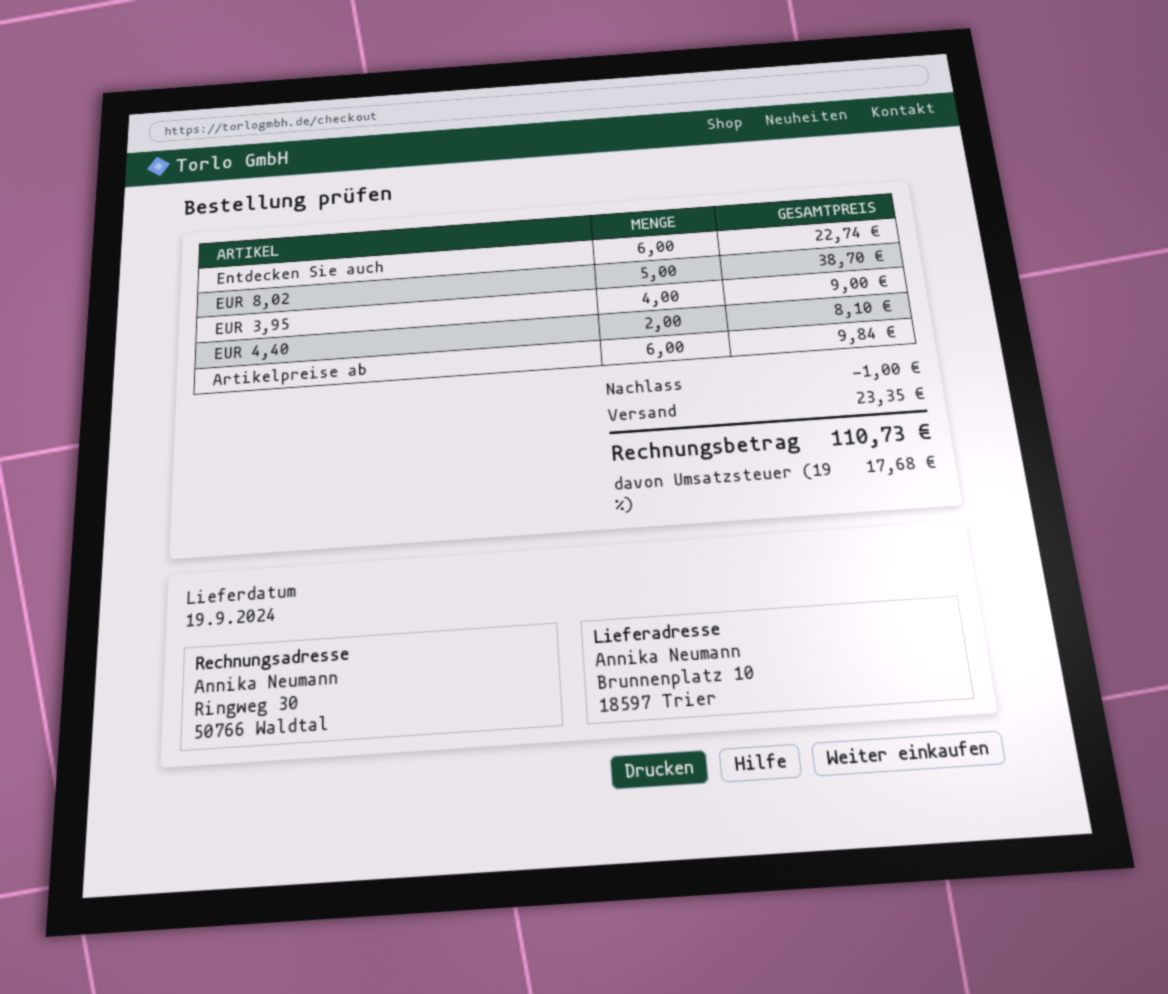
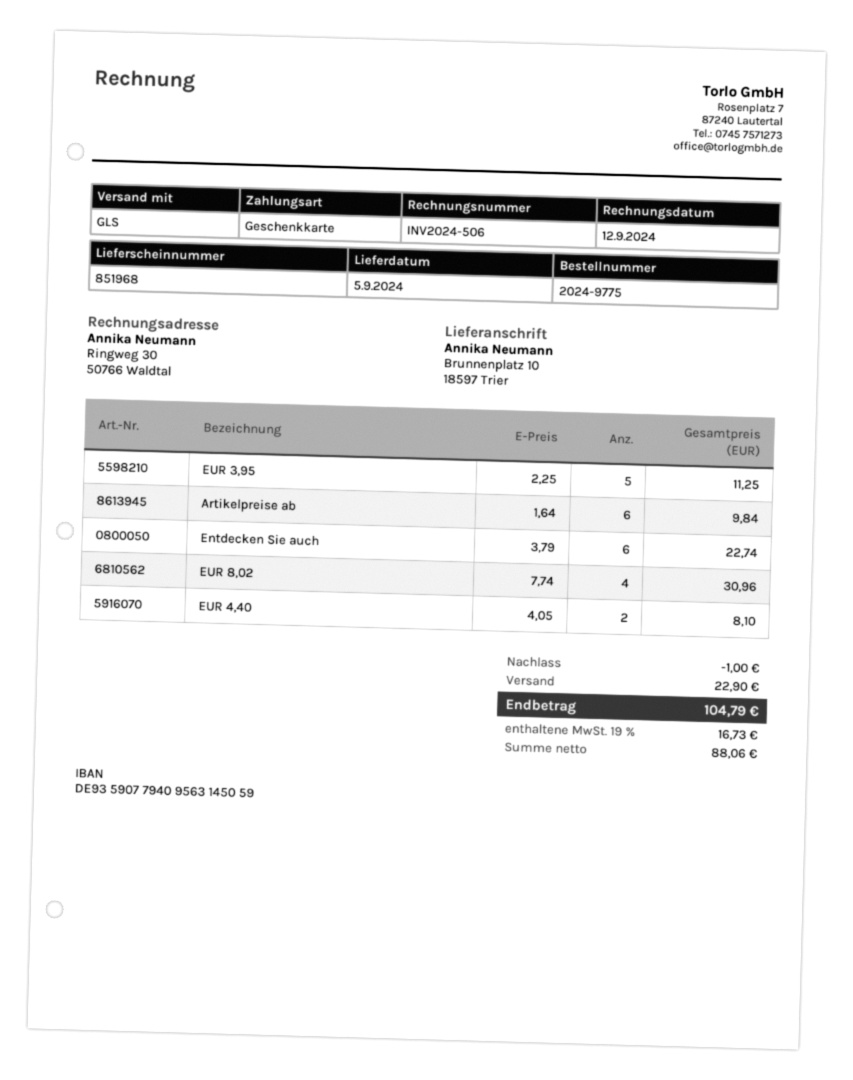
delivery date: 2024-09-19 -> 2024-09-05
EUR 8,02: 5 for 38.70 -> 4 for 30.96
EUR 3,95: 4 for 9.00 -> 5 for 11.25
shipping: 23.35 -> 22.90
tax: 19% = 17.68 -> 19% = 16.73
total: 110.73 -> 104.79

